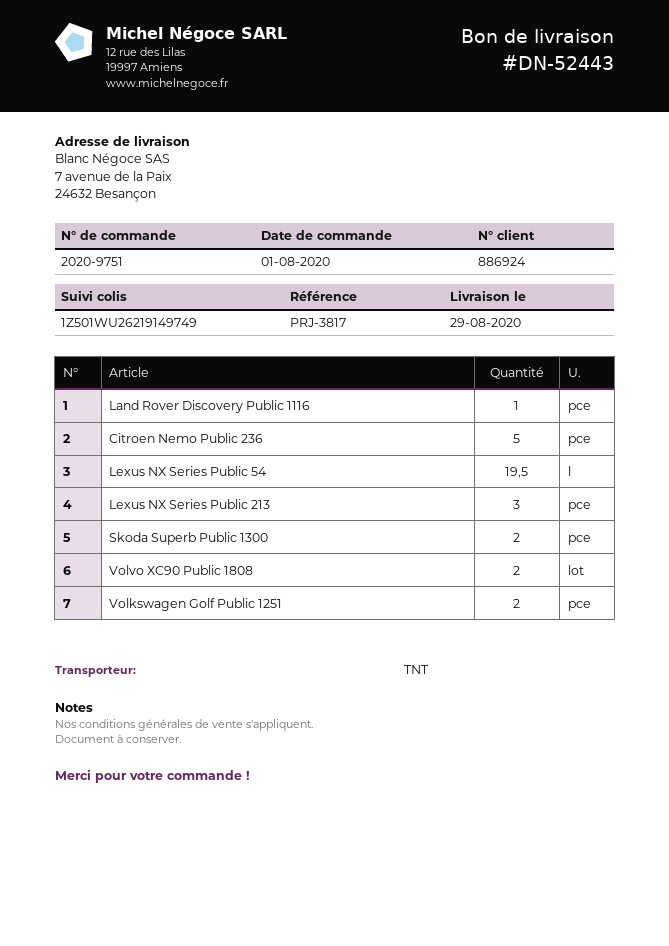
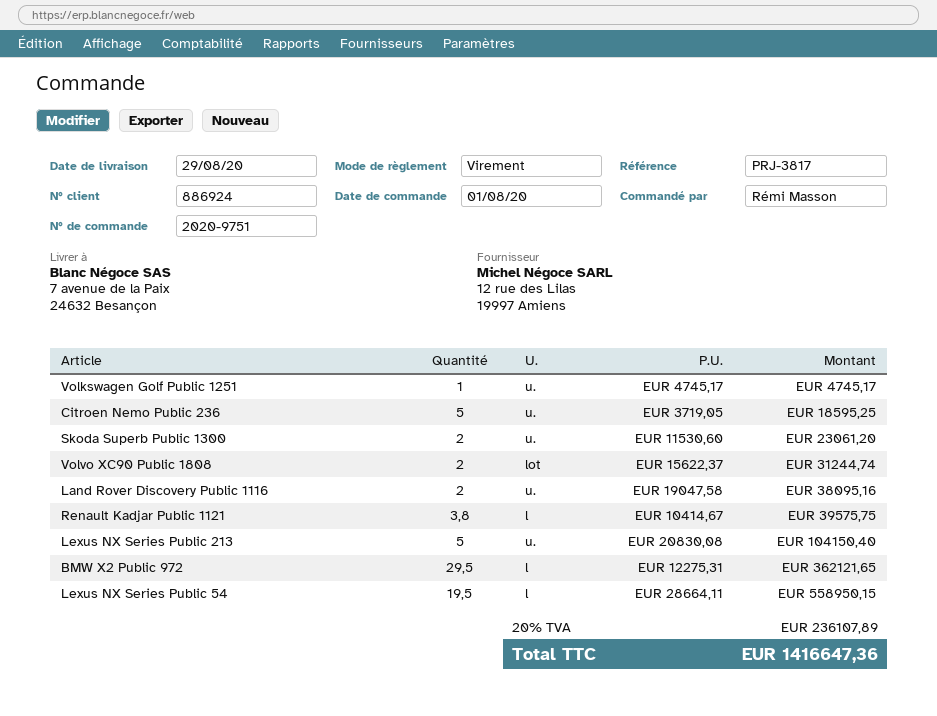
Land Rover Discovery Public 1116: 1 -> 2
Lexus NX Series Public 213: 3 -> 5
Volkswagen Golf Public 1251: 2 -> 1
Renault Kadjar Public 1121: none -> 3.8
BMW X2 Public 972: none -> 29.5

